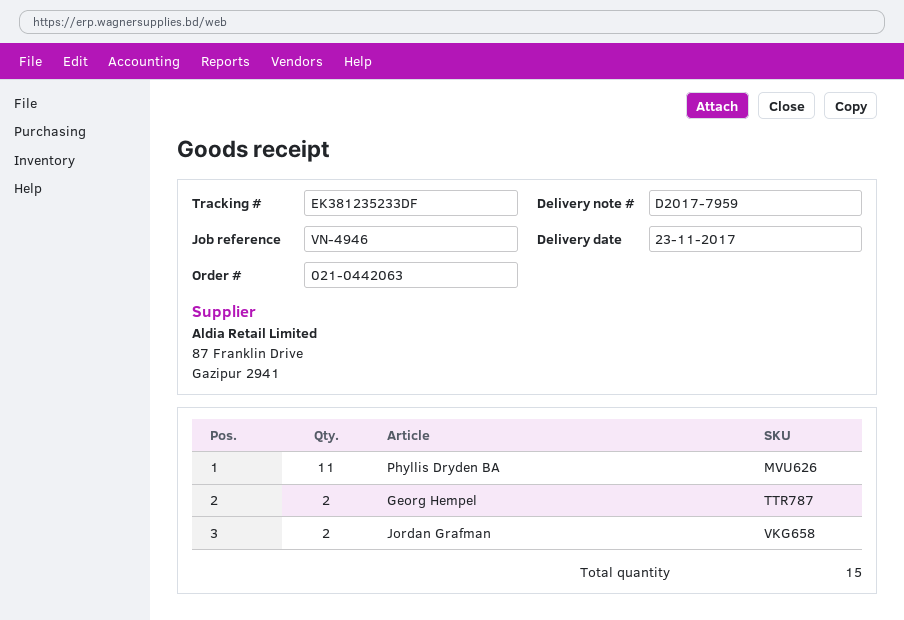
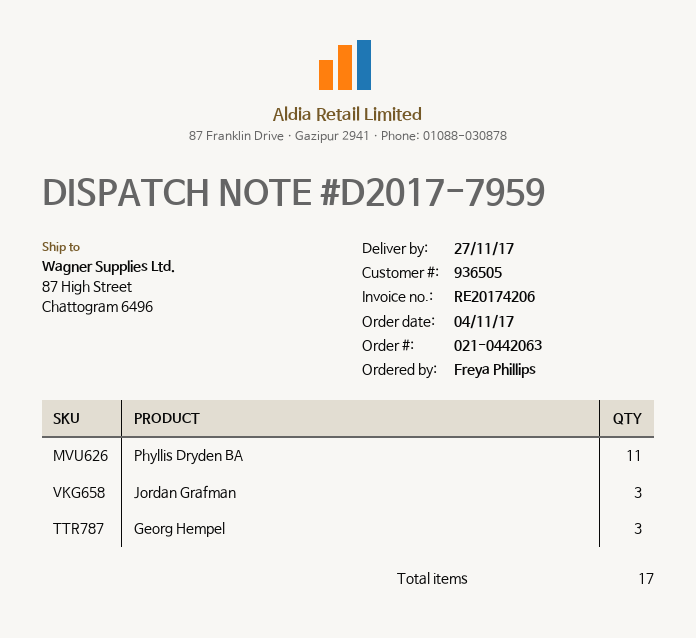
delivery date: 2017-11-23 -> 2017-11-27
Georg Hempel: 2 -> 3
Jordan Grafman: 2 -> 3
total quantity: 15 -> 17

